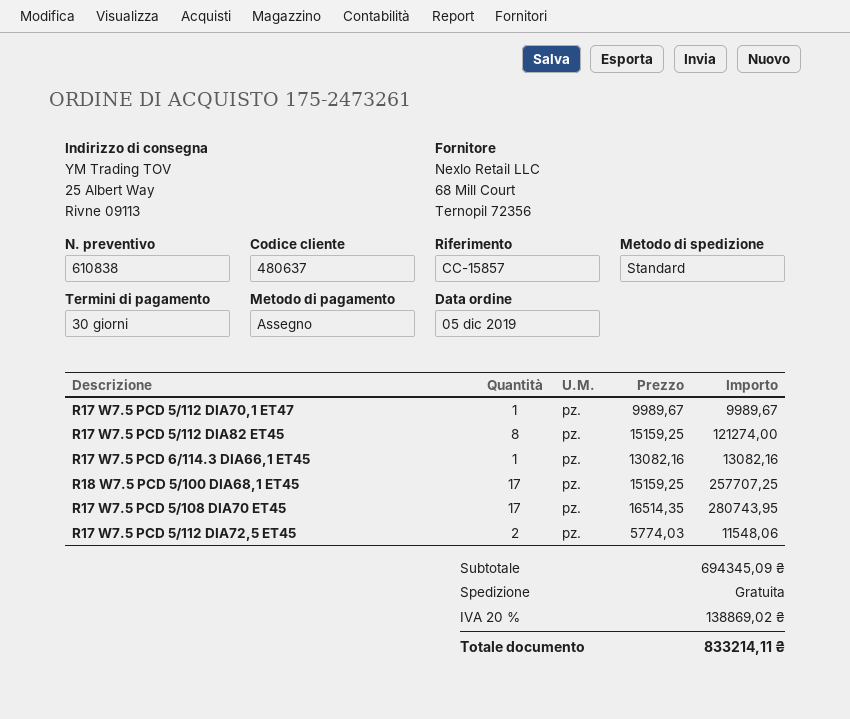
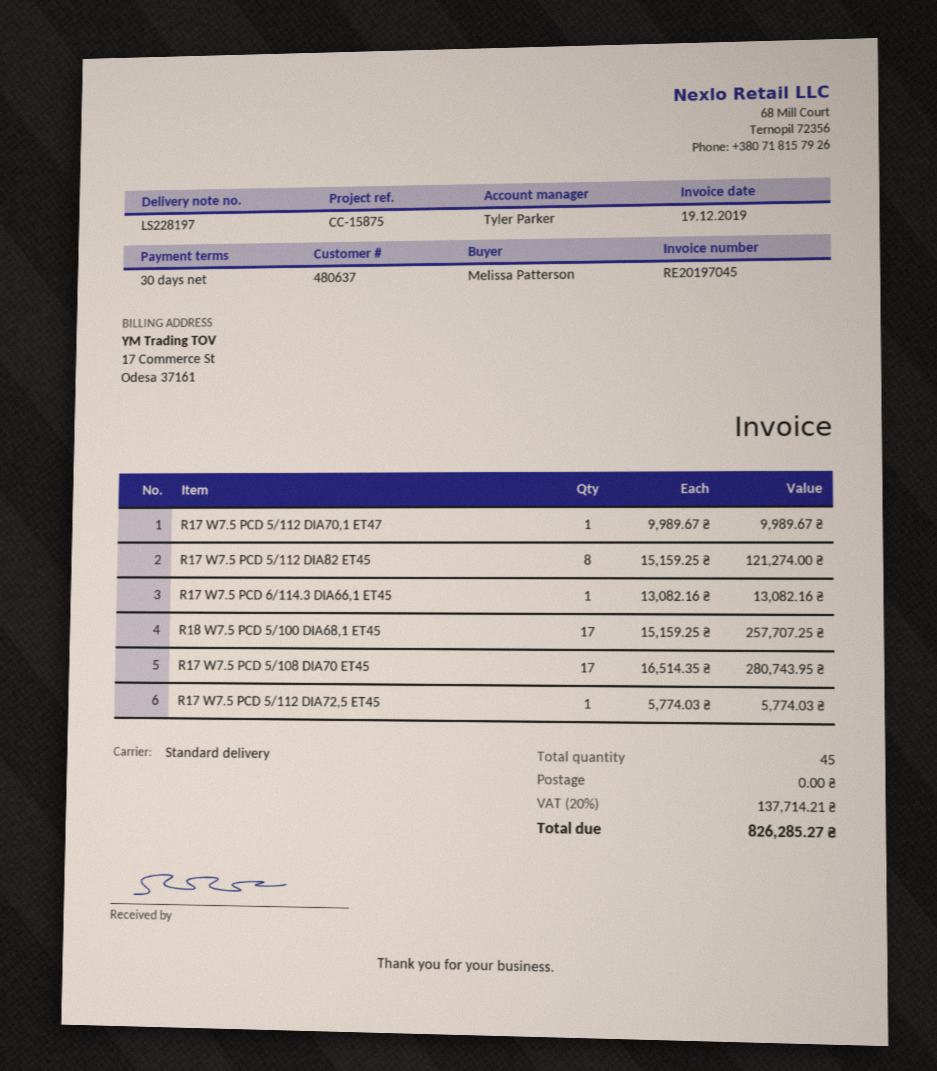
reference: CC-15857 -> CC-15875
R17 W7.5 PCD 5/112 DIA72,5 ET45: 2 x 5774.03 = 11548.06 -> 1 x 5774.03 = 5774.03
tax: 20% = 138869.02 -> 20% = 137714.21
total: 833214.11 -> 826285.27

